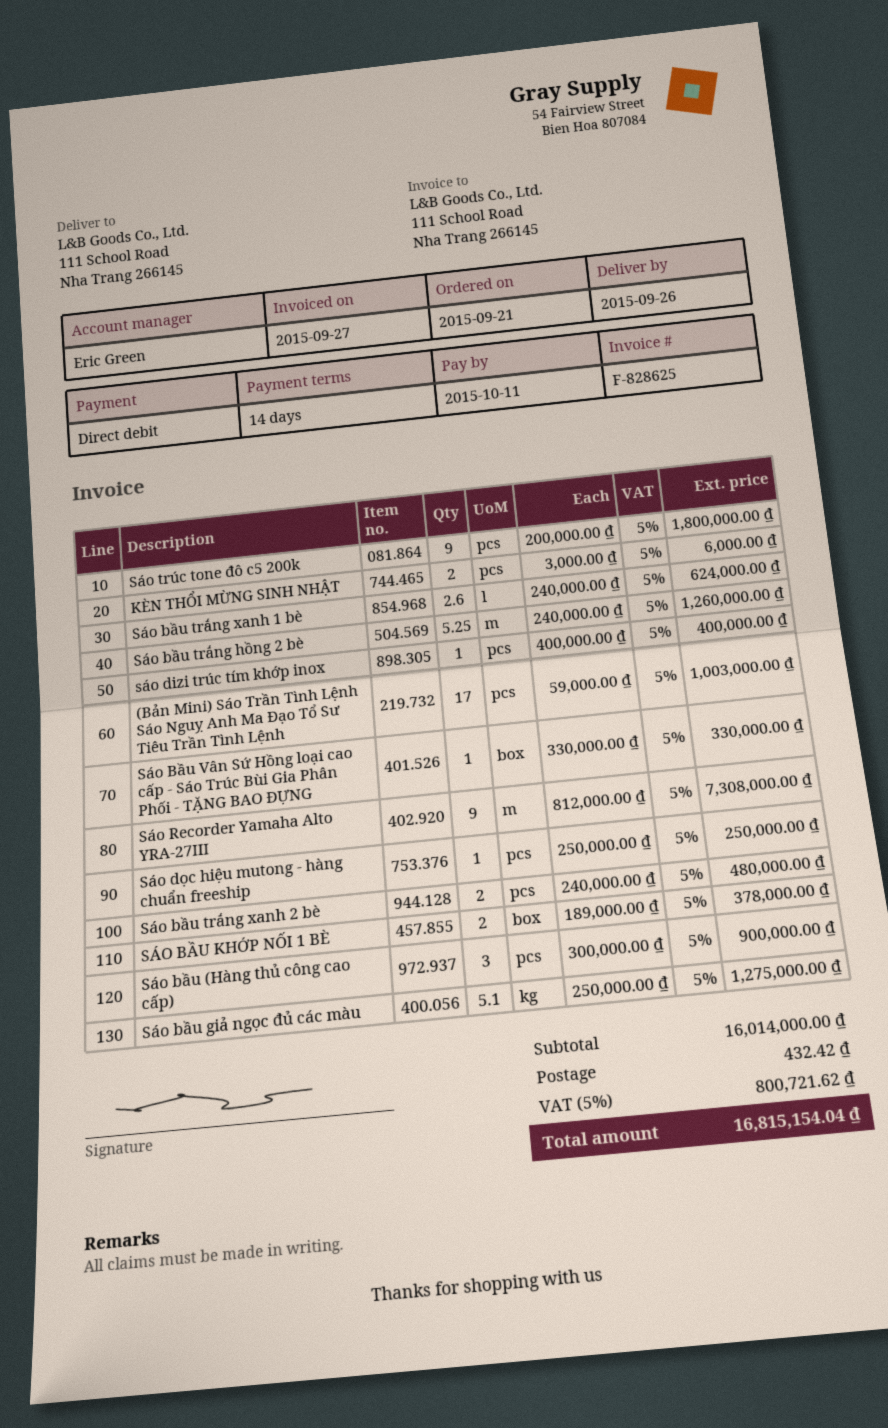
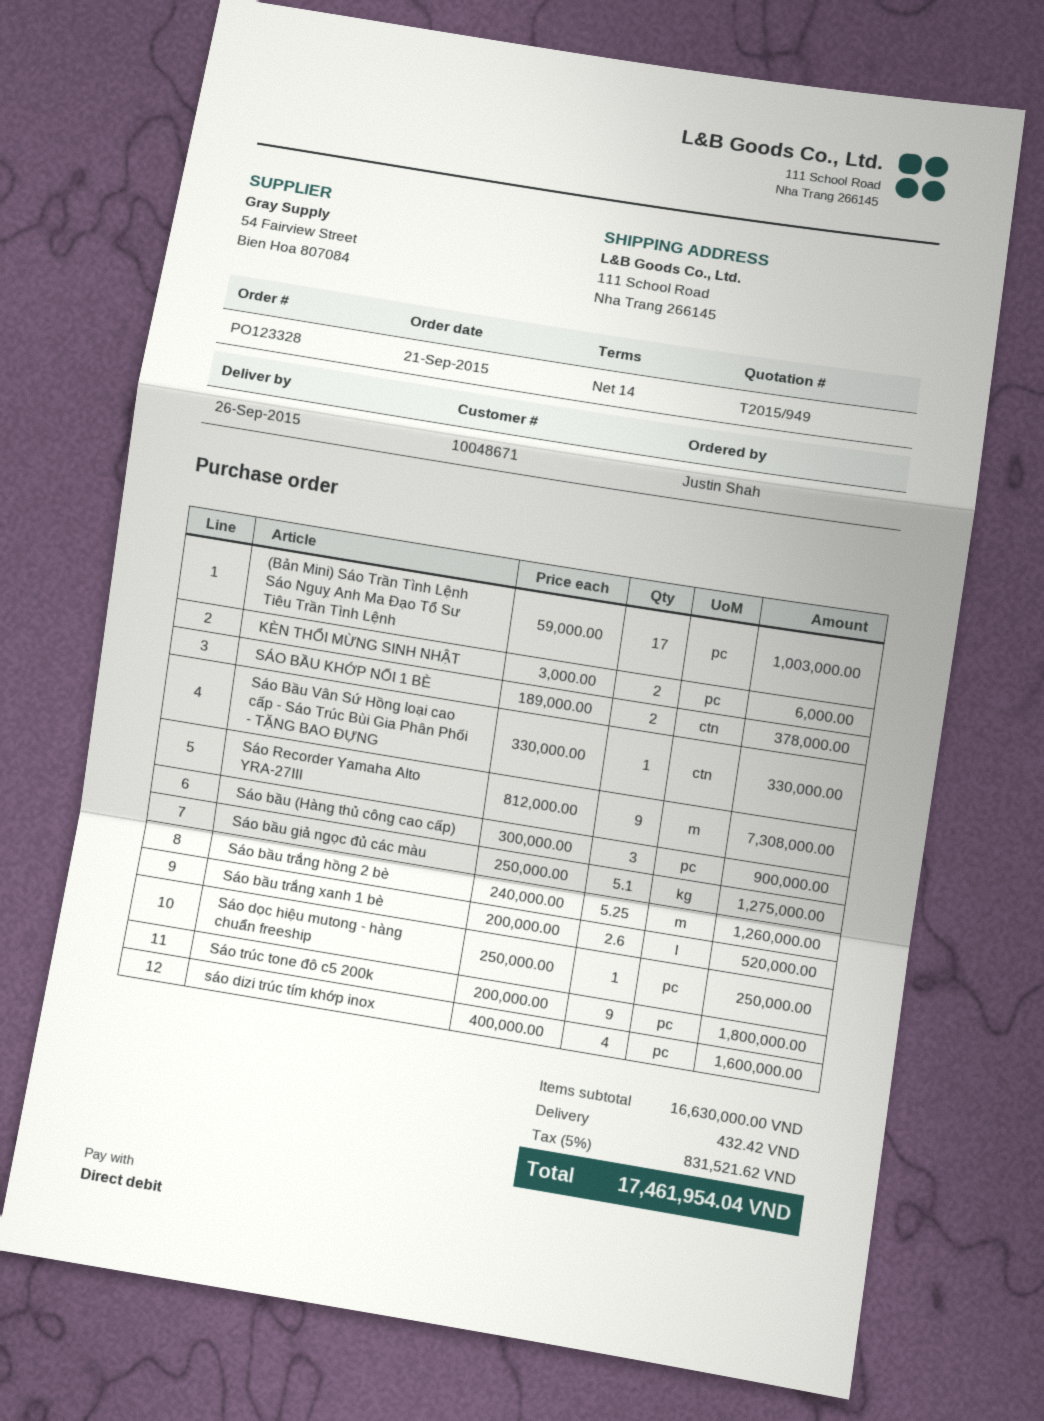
Sáo bầu trắng xanh 1 bè: 2.6 x 240000.00 = 624000.00 -> 2.6 x 200000.00 = 520000.00
sáo dizi trúc tím khớp inox: 1 x 400000.00 = 400000.00 -> 4 x 400000.00 = 1600000.00
Sáo bầu trắng xanh 2 bè: 2 x 240000.00 = 480000.00 -> none
subtotal: 16014000.00 -> 16630000.00
tax: 5% = 800721.62 -> 5% = 831521.62
total: 16815154.04 -> 17461954.04

